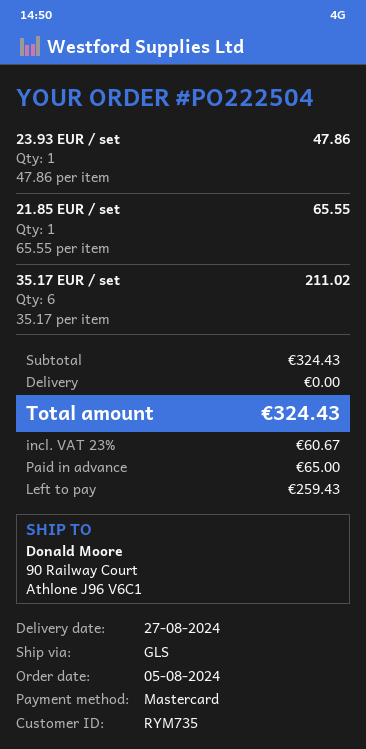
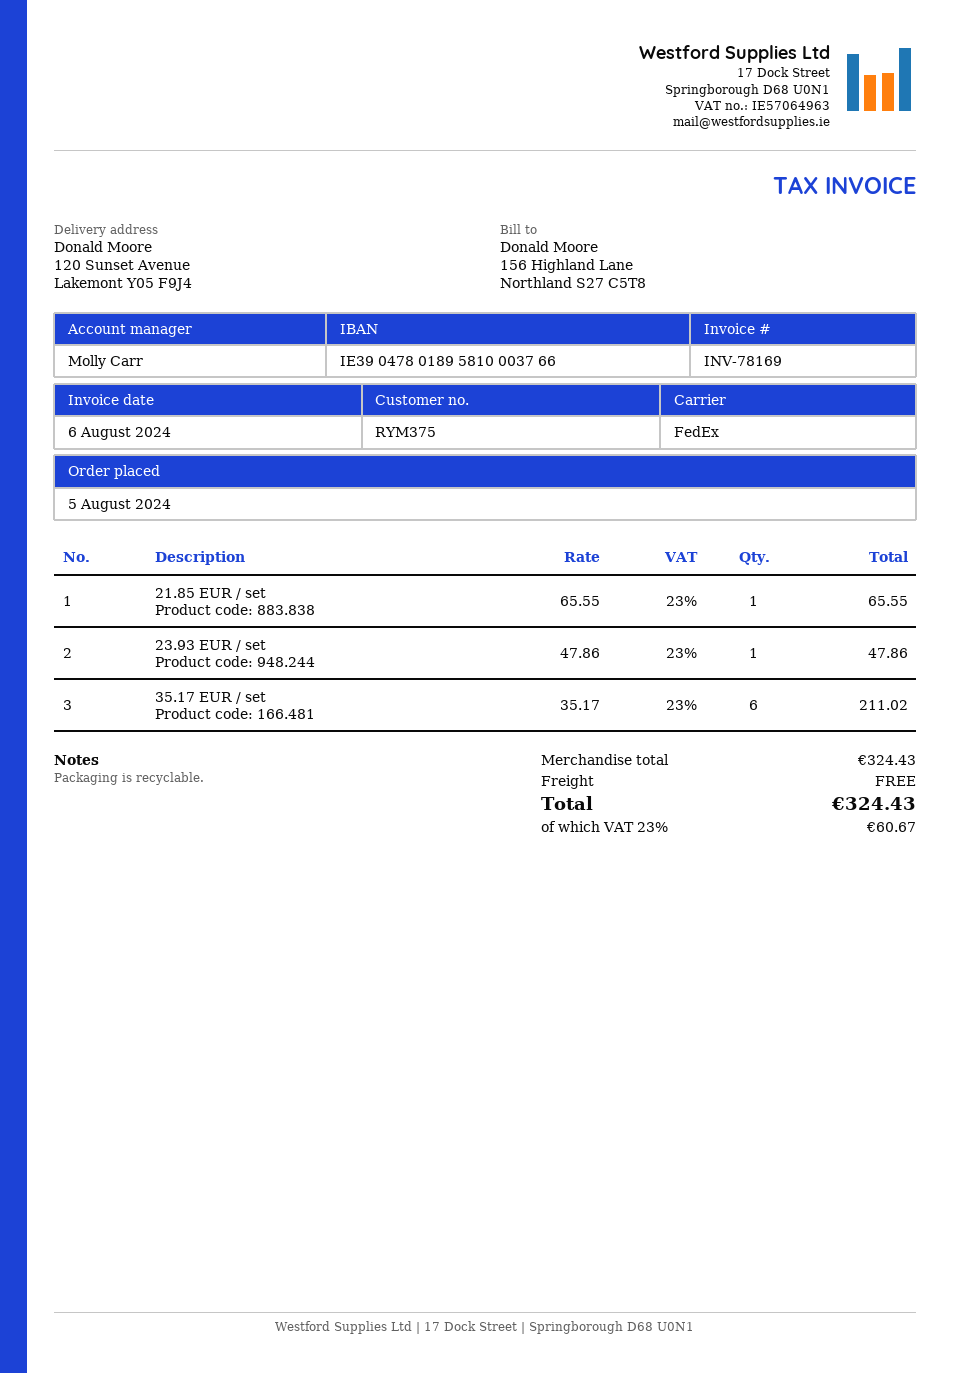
customer number: RYM735 -> RYM375
shipping method: GLS -> FedEx
ship to: 90 Railway Court, Athlone J96 V6C1 -> 120 Sunset Avenue, Lakemont Y05 F9J4

